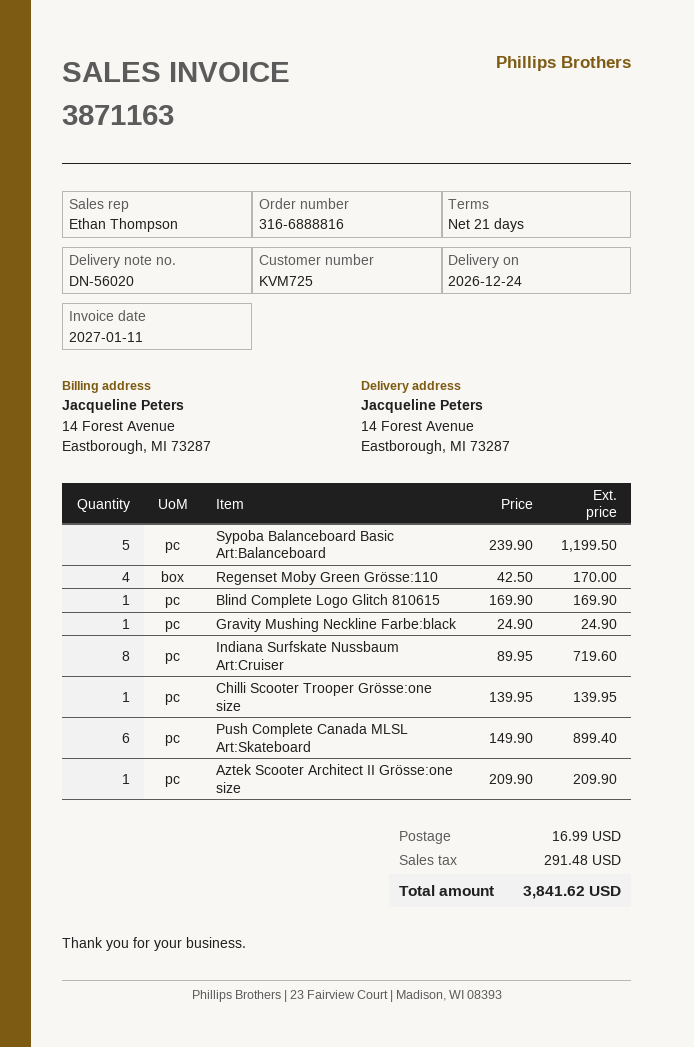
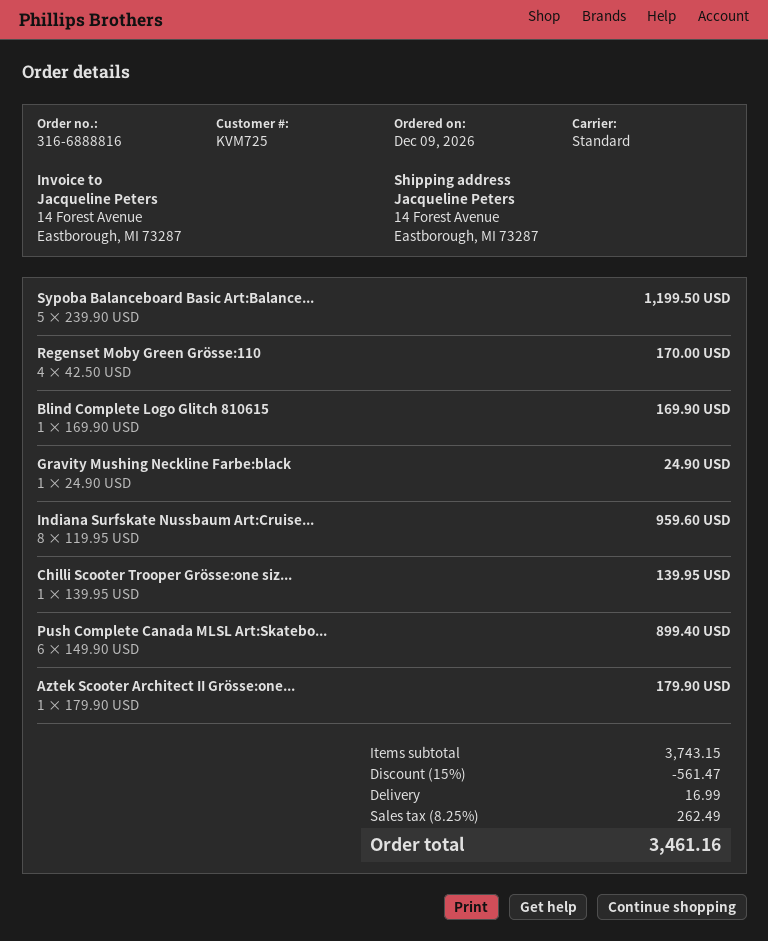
Indiana Surfskate Nussbaum Art:Cruiser: 8 x 89.95 = 719.60 -> 8 x 119.95 = 959.60
Aztek Scooter Architect II Grösse:one size: 1 x 209.90 = 209.90 -> 1 x 179.90 = 179.90
discount: none -> 15% = 561.47
tax: 291.48 -> 262.49
total: 3841.62 -> 3461.16

